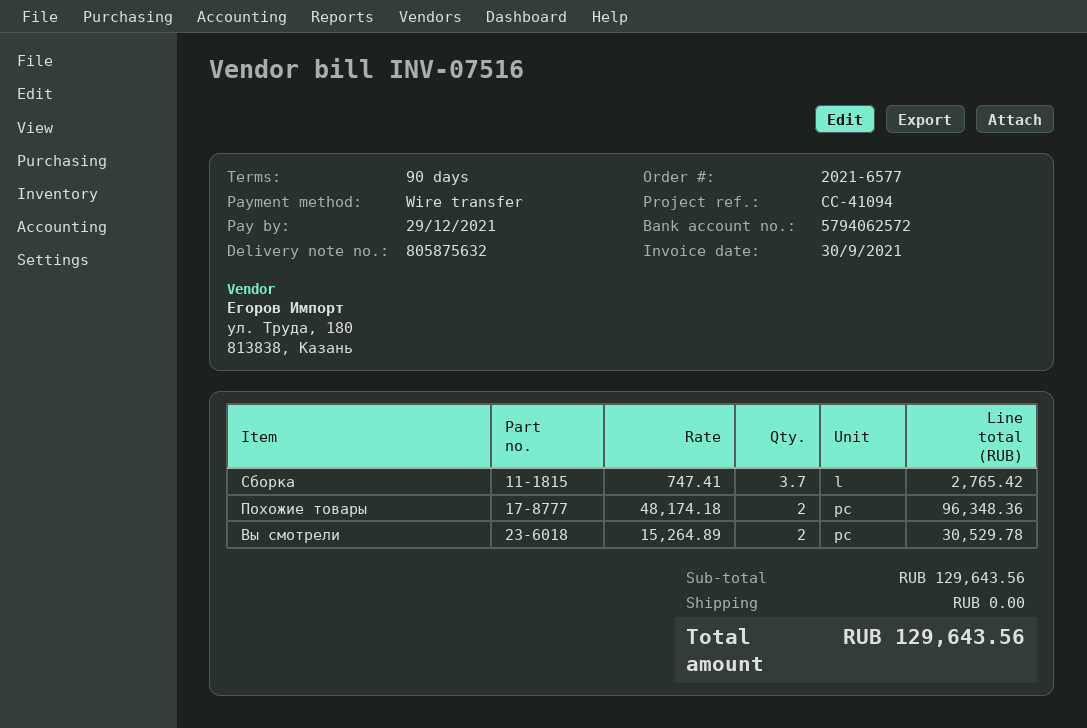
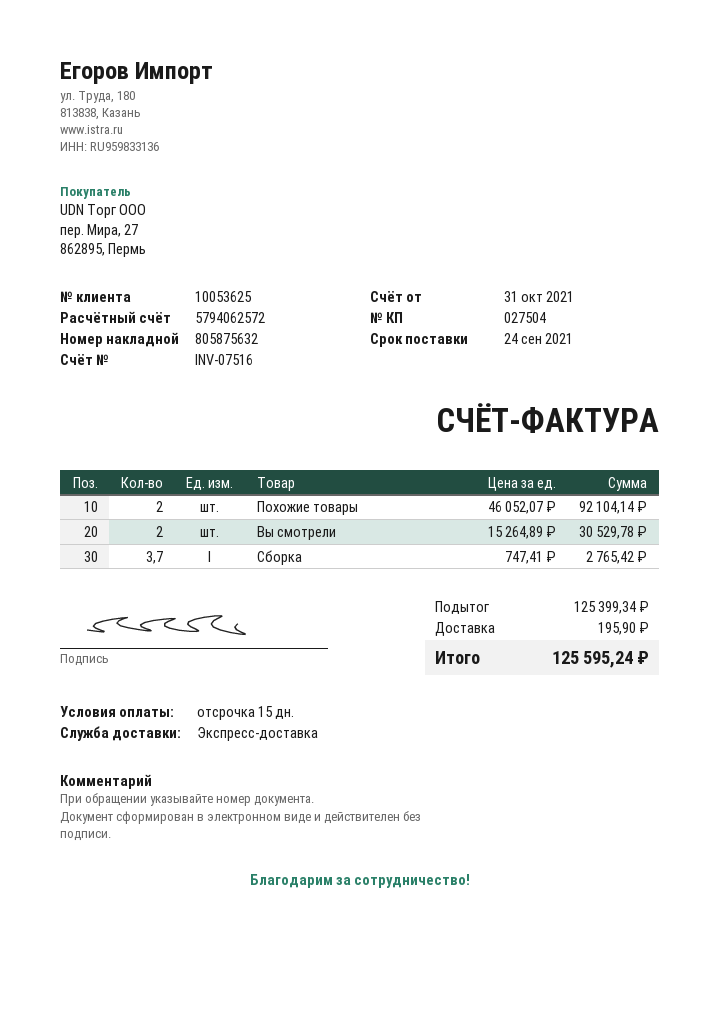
invoice date: 2021-09-30 -> 2021-10-31
payment terms: 90 days -> 15 days
Похожие товары: 2 x 48174.18 = 96348.36 -> 2 x 46052.07 = 92104.14
subtotal: 129643.56 -> 125399.34
shipping: 0.00 -> 195.90
total: 129643.56 -> 125595.24

